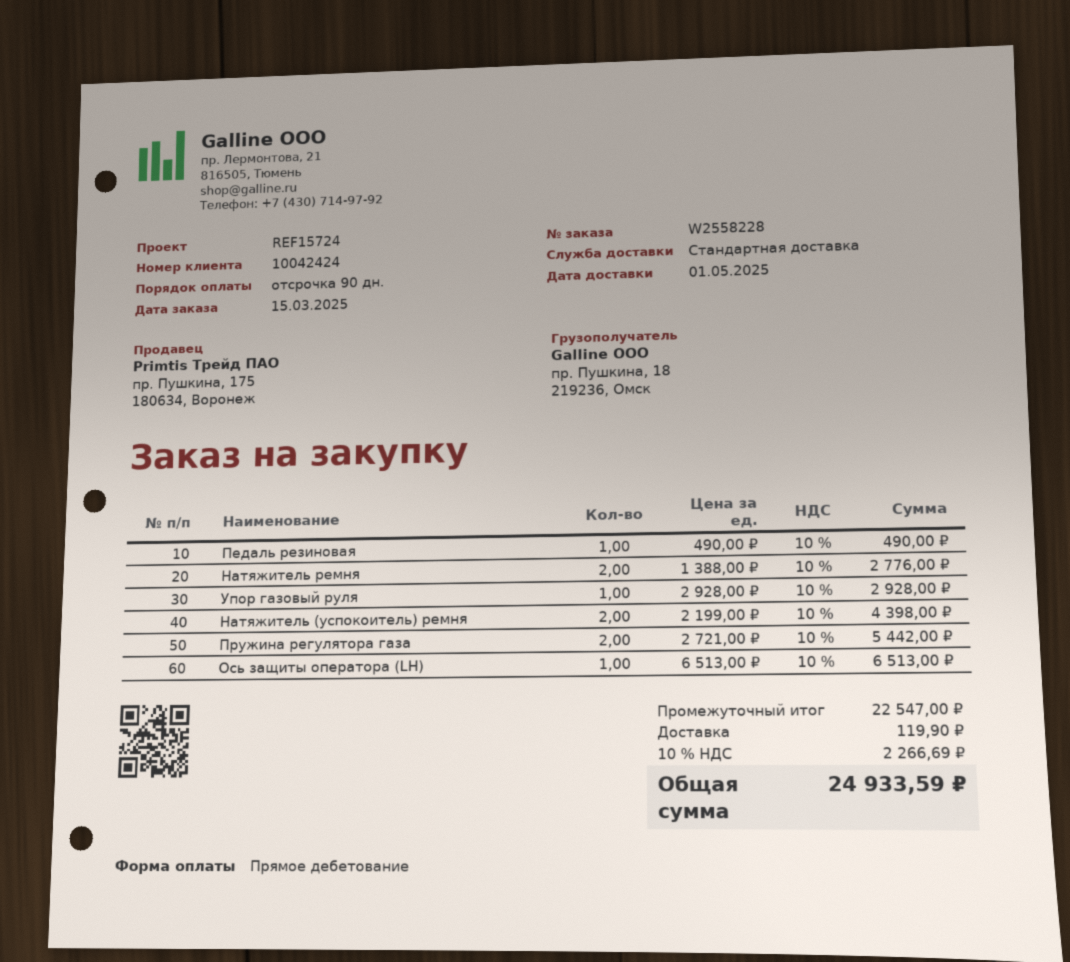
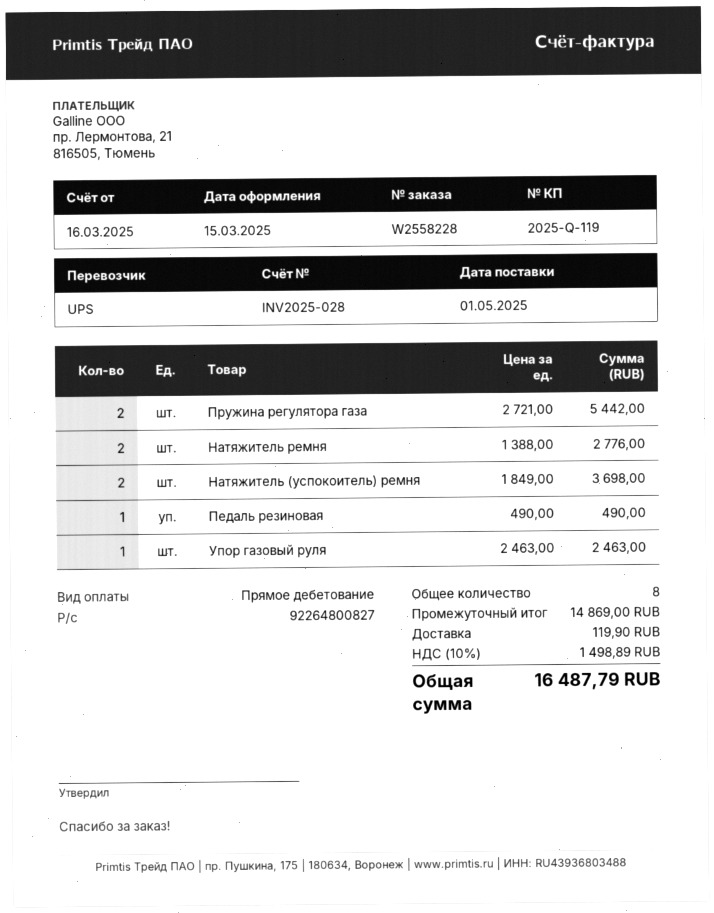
shipping method: standard -> UPS
Упор газовый руля: 1 x 2928.00 = 2928.00 -> 1 x 2463.00 = 2463.00
Натяжитель (успокоитель) ремня: 2 x 2199.00 = 4398.00 -> 2 x 1849.00 = 3698.00
Ось защиты оператора (LH): 1 x 6513.00 = 6513.00 -> none
subtotal: 22547.00 -> 14869.00
tax: 10% = 2266.69 -> 10% = 1498.89
total: 24933.59 -> 16487.79

